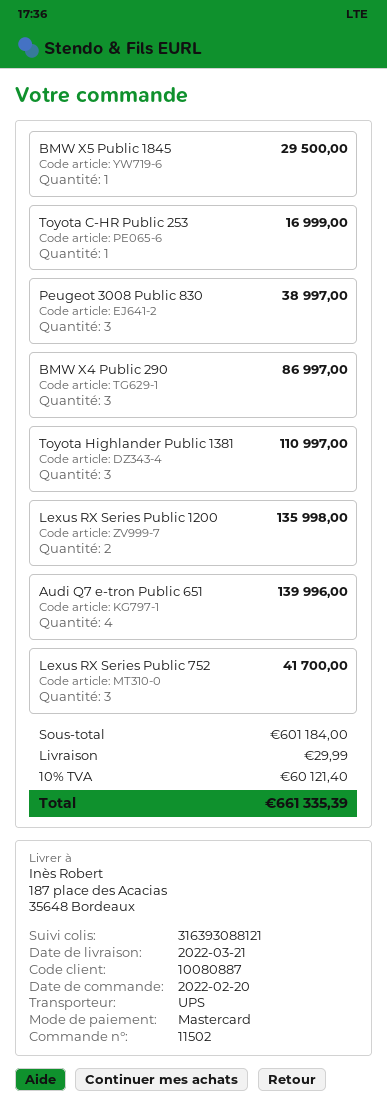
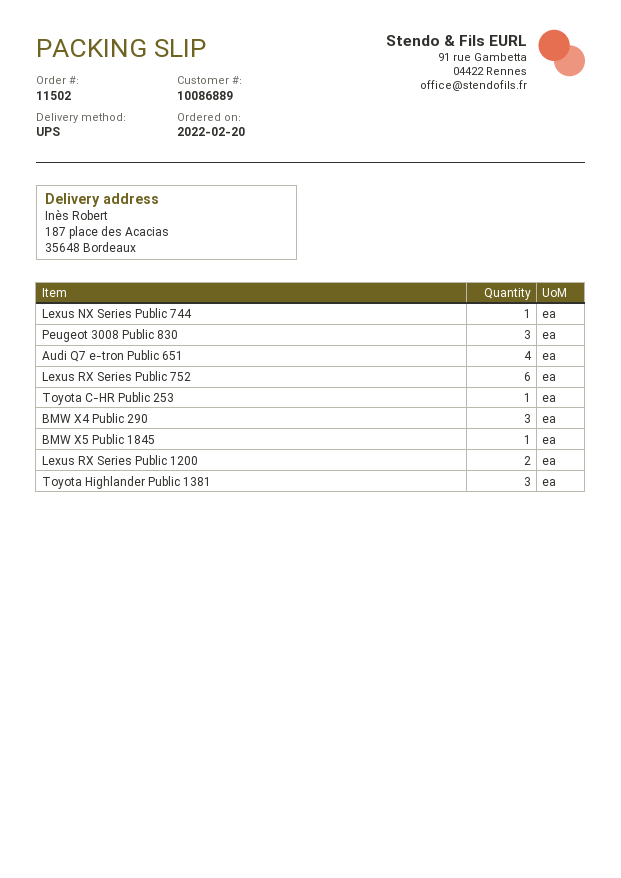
customer number: 10080887 -> 10086889
Lexus RX Series Public 752: 3 -> 6
Lexus NX Series Public 744: none -> 1

